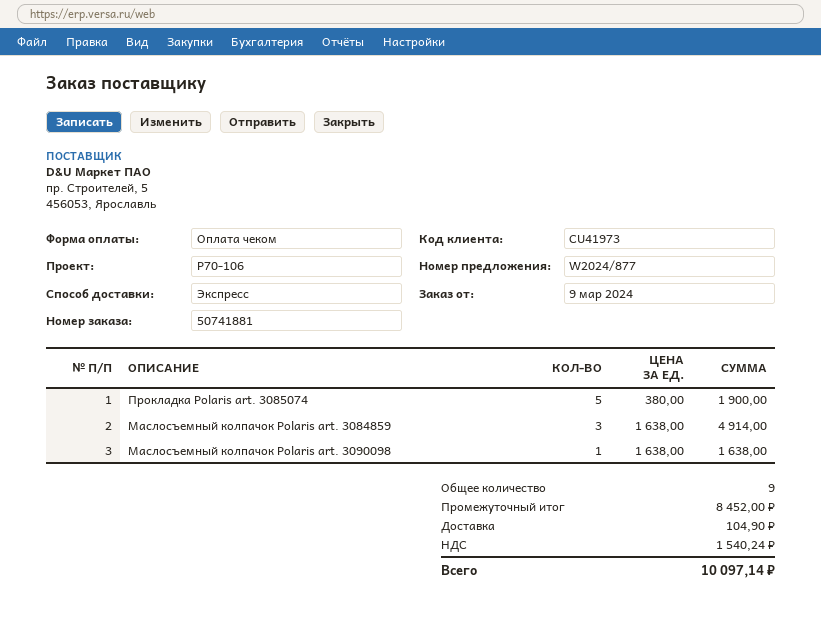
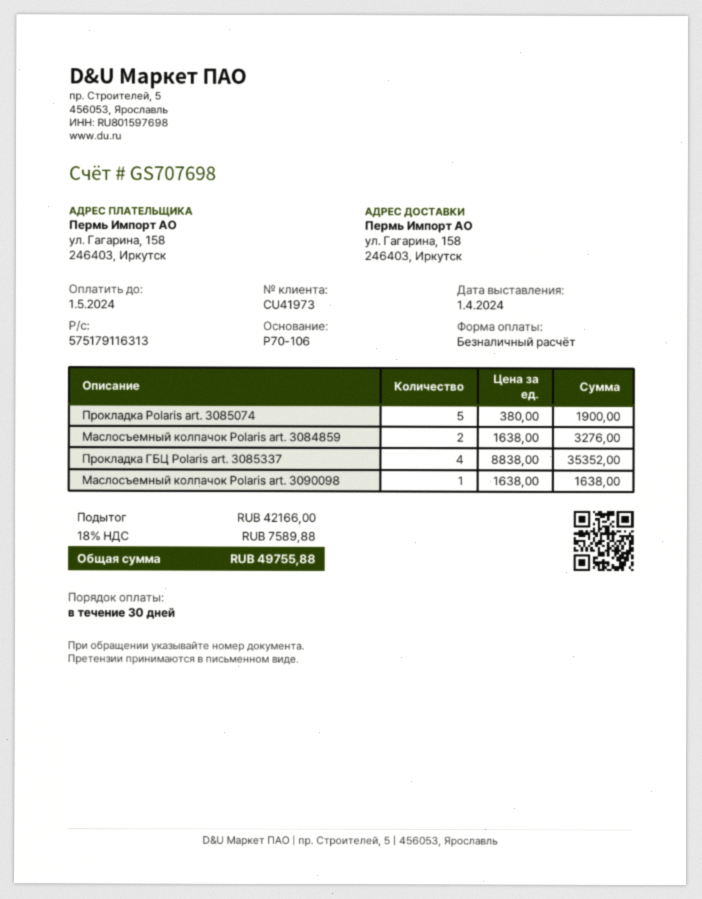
payment method: cheque -> bank transfer
Маслосъемный колпачок Polaris art. 3084859: 3 x 1638.00 = 4914.00 -> 2 x 1638.00 = 3276.00
Прокладка ГБЦ Polaris art. 3085337: none -> 4 x 8838.00 = 35352.00
subtotal: 8452.00 -> 42166.00
shipping: 104.90 -> none
tax: 1540.24 -> 7589.88
total: 10097.14 -> 49755.88

